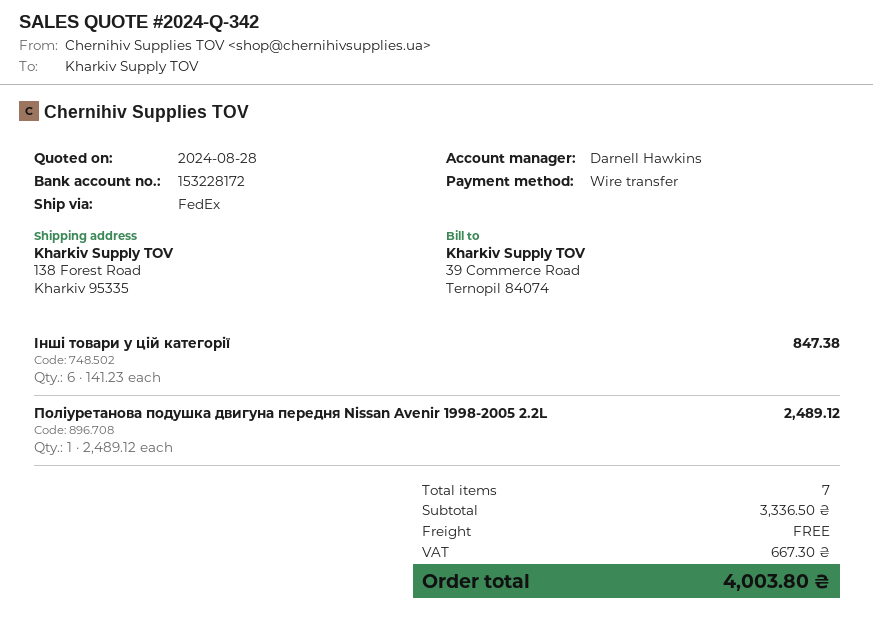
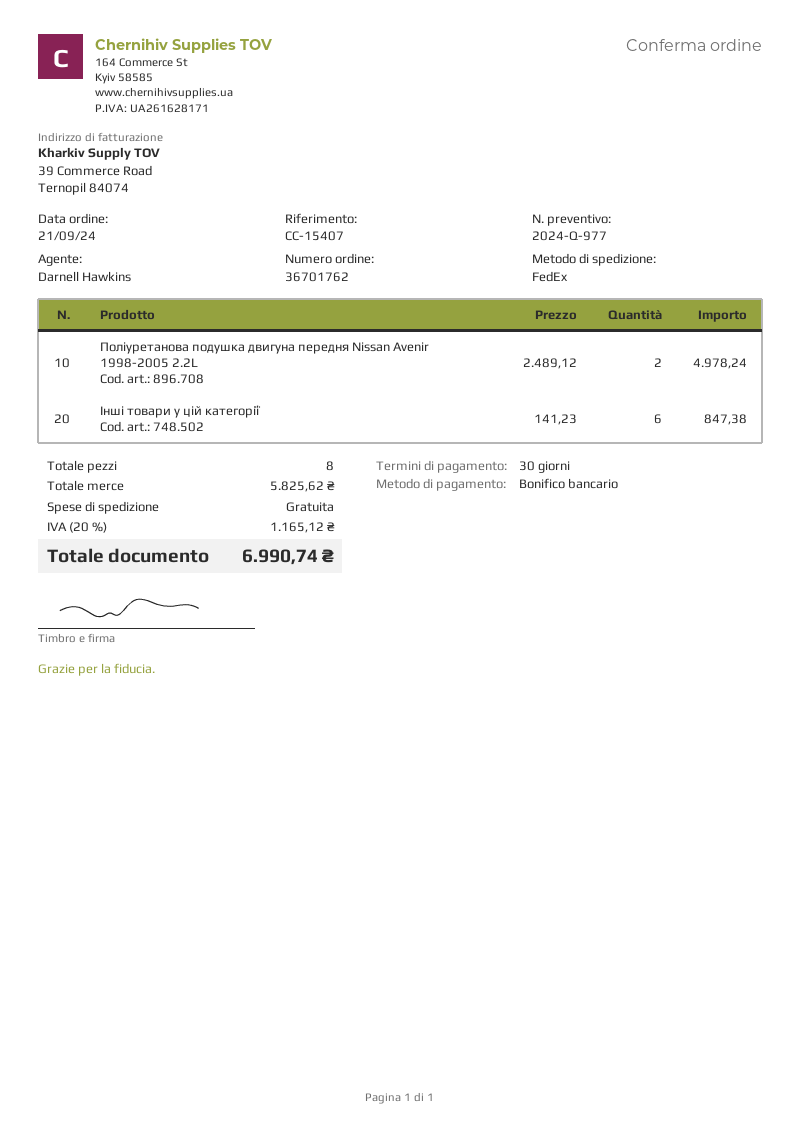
quote number: 2024-Q-342 -> 2024-Q-977
Поліуретанова подушка двигуна передня Nissan Avenir 1998-2005 2.2L: 1 x 2489.12 = 2489.12 -> 2 x 2489.12 = 4978.24
total quantity: 7 -> 8
subtotal: 3336.50 -> 5825.62
tax: 667.30 -> 1165.12
total: 4003.80 -> 6990.74

